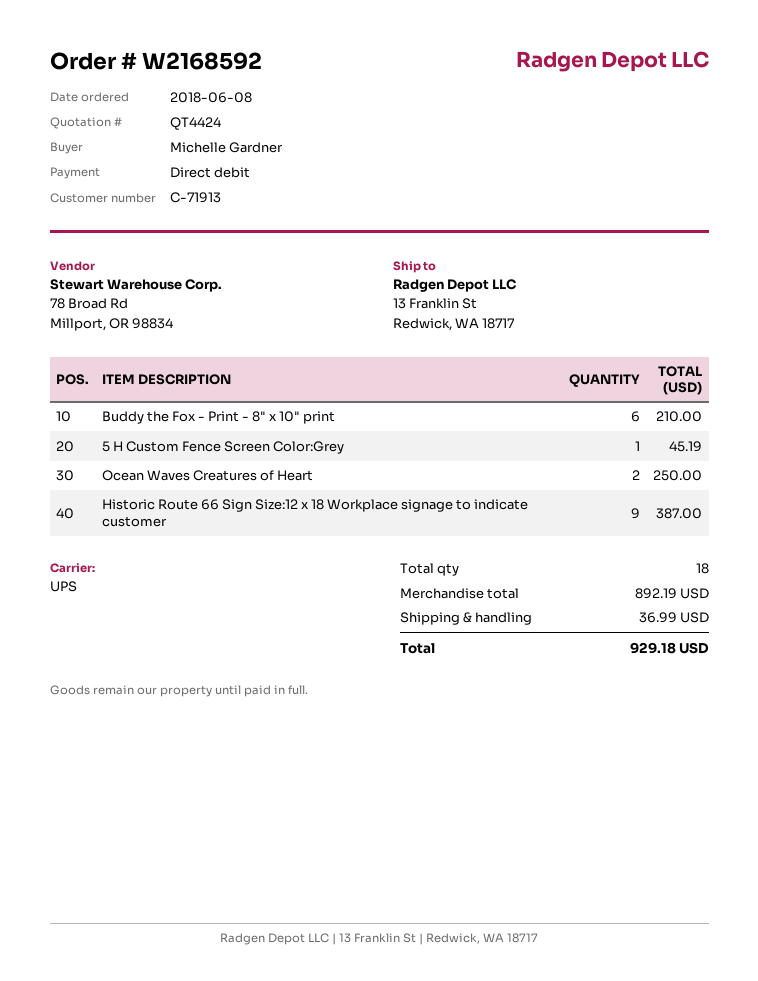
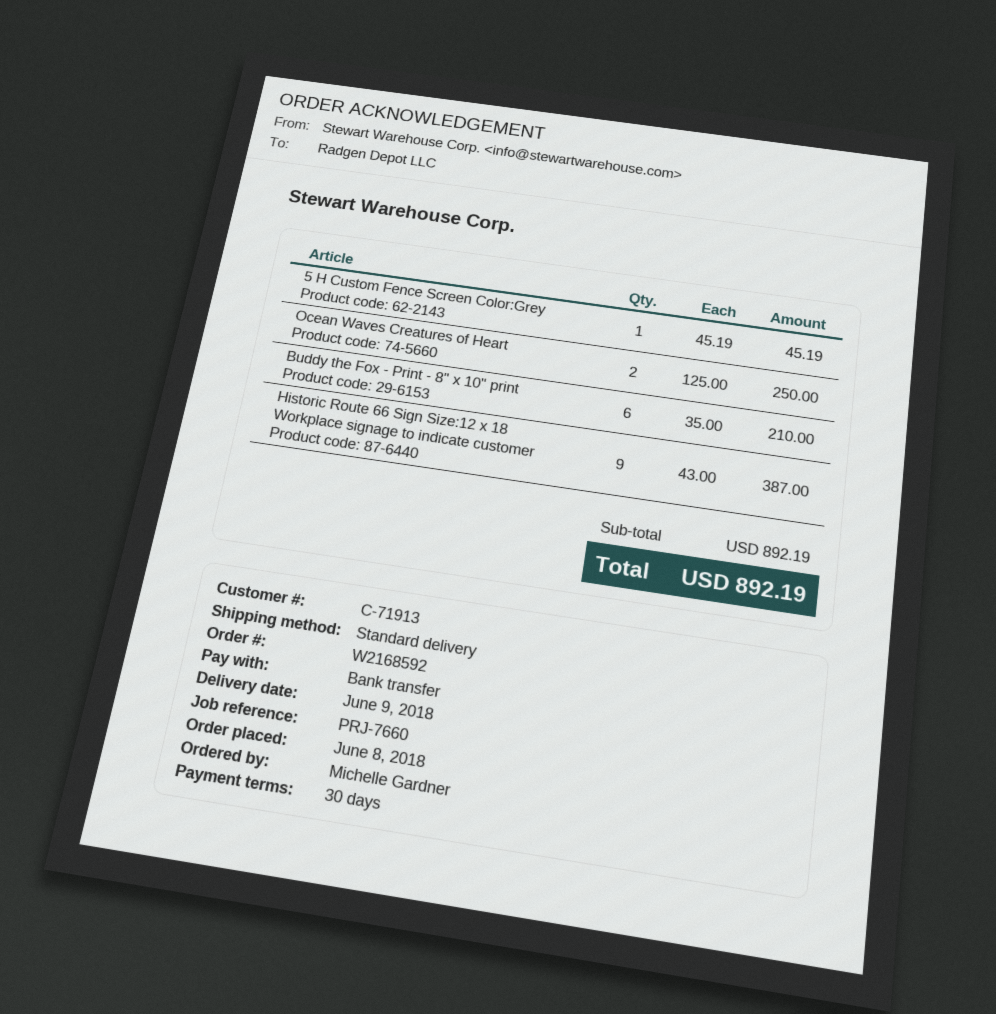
payment method: direct debit -> bank transfer
shipping method: UPS -> standard
shipping: 36.99 -> none
total: 929.18 -> 892.19

